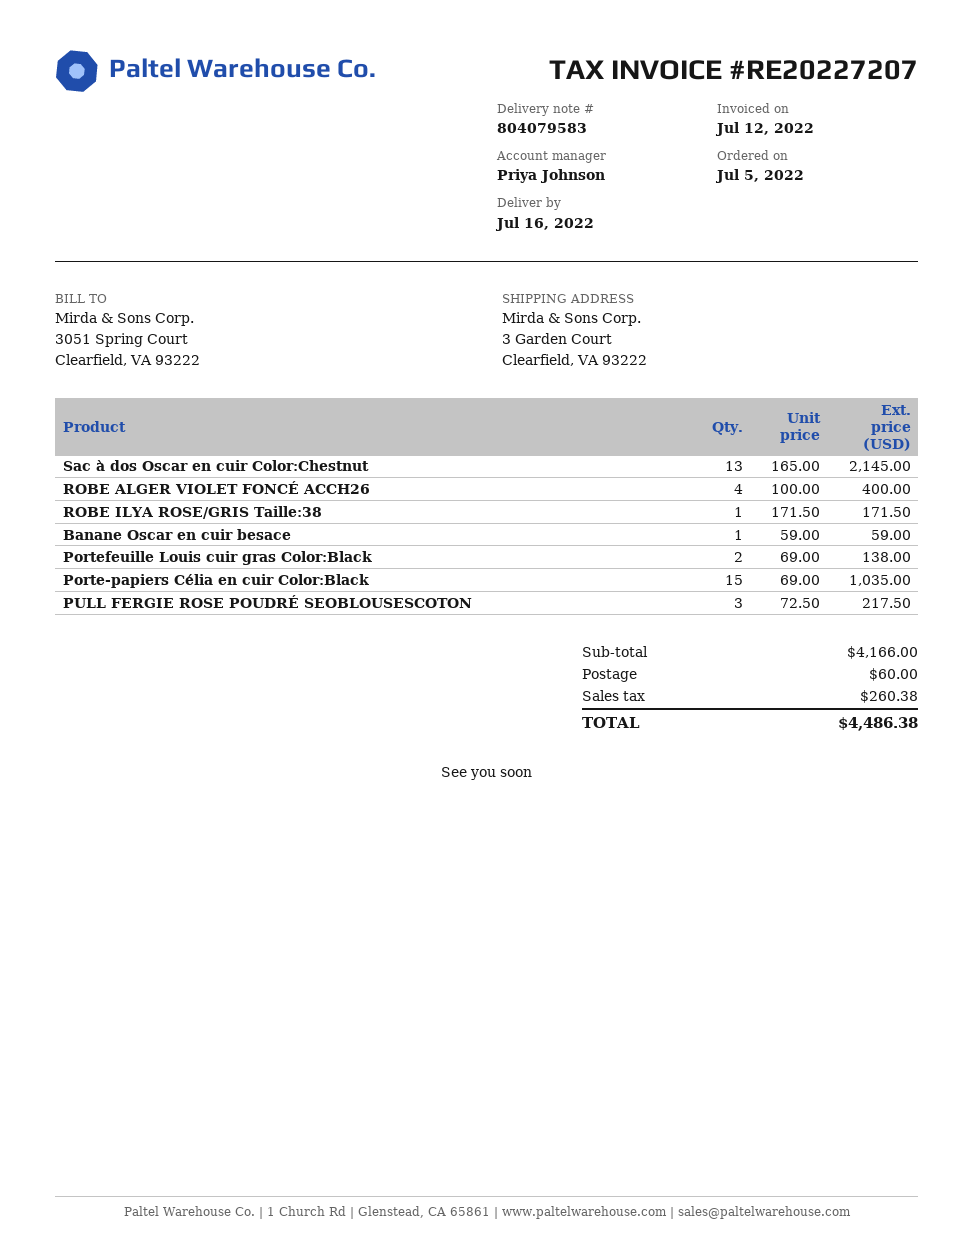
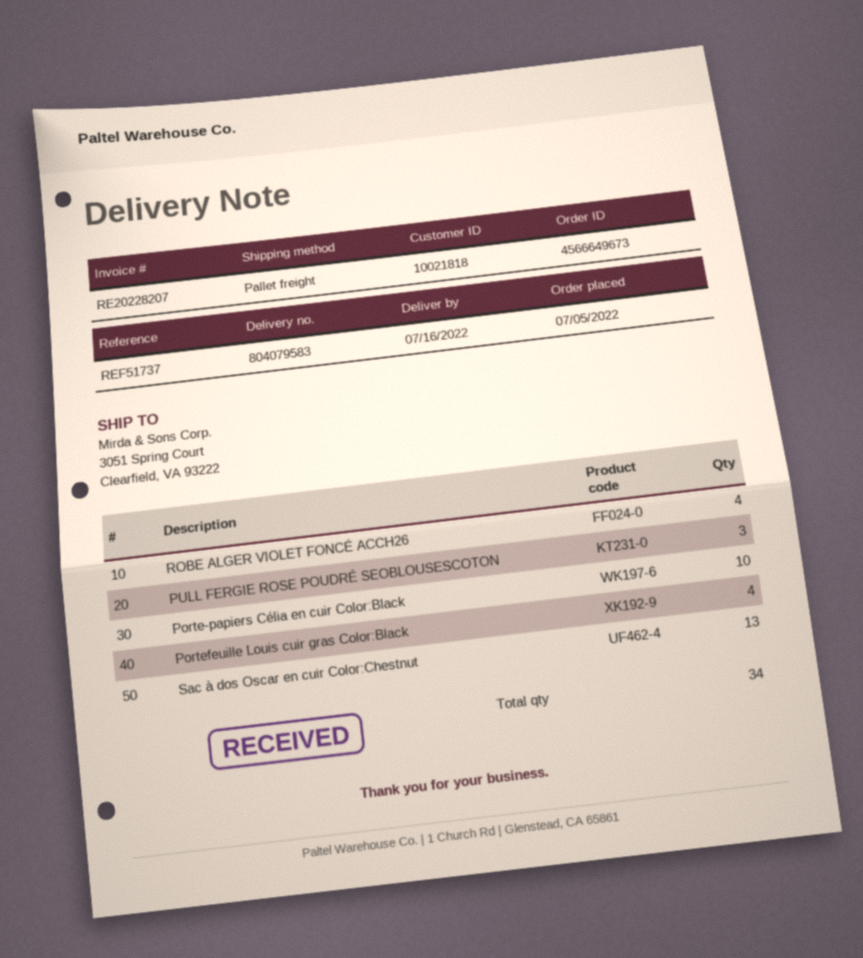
invoice number: RE20227207 -> RE20228207
ship to: 3 Garden Court, Clearfield, VA 93222 -> 3051 Spring Court, Clearfield, VA 93222
ROBE ILYA ROSE/GRIS Taille:38: 1 -> none
Banane Oscar en cuir besace: 1 -> none
Portefeuille Louis cuir gras Color:Black: 2 -> 4
Porte-papiers Célia en cuir Color:Black: 15 -> 10

